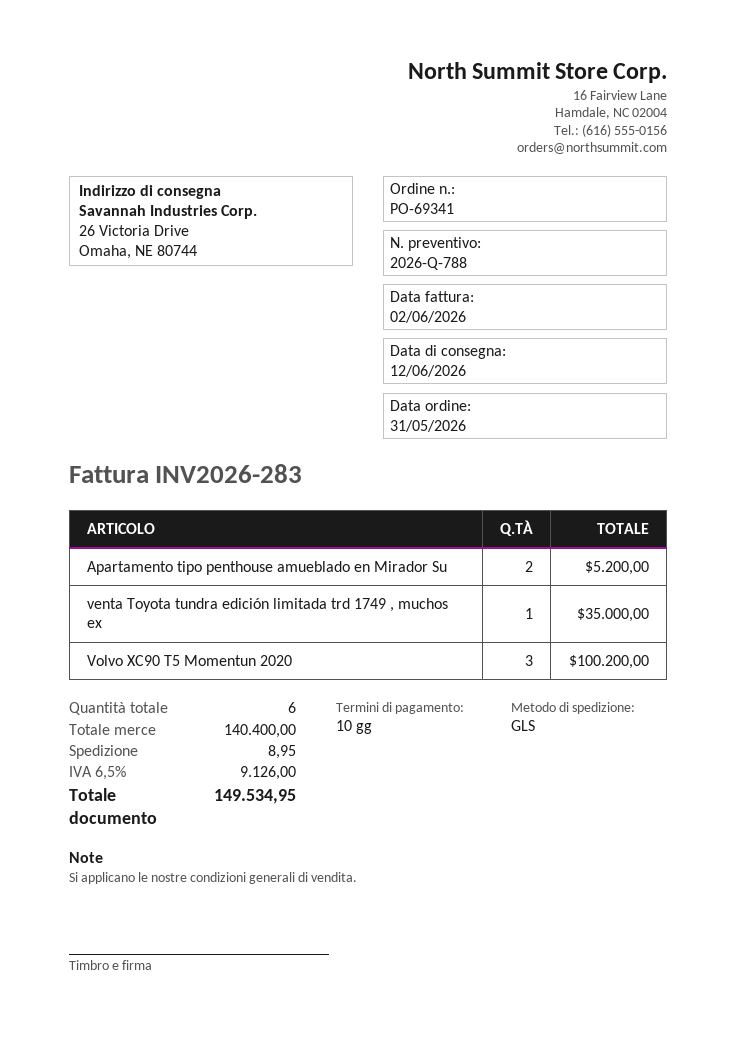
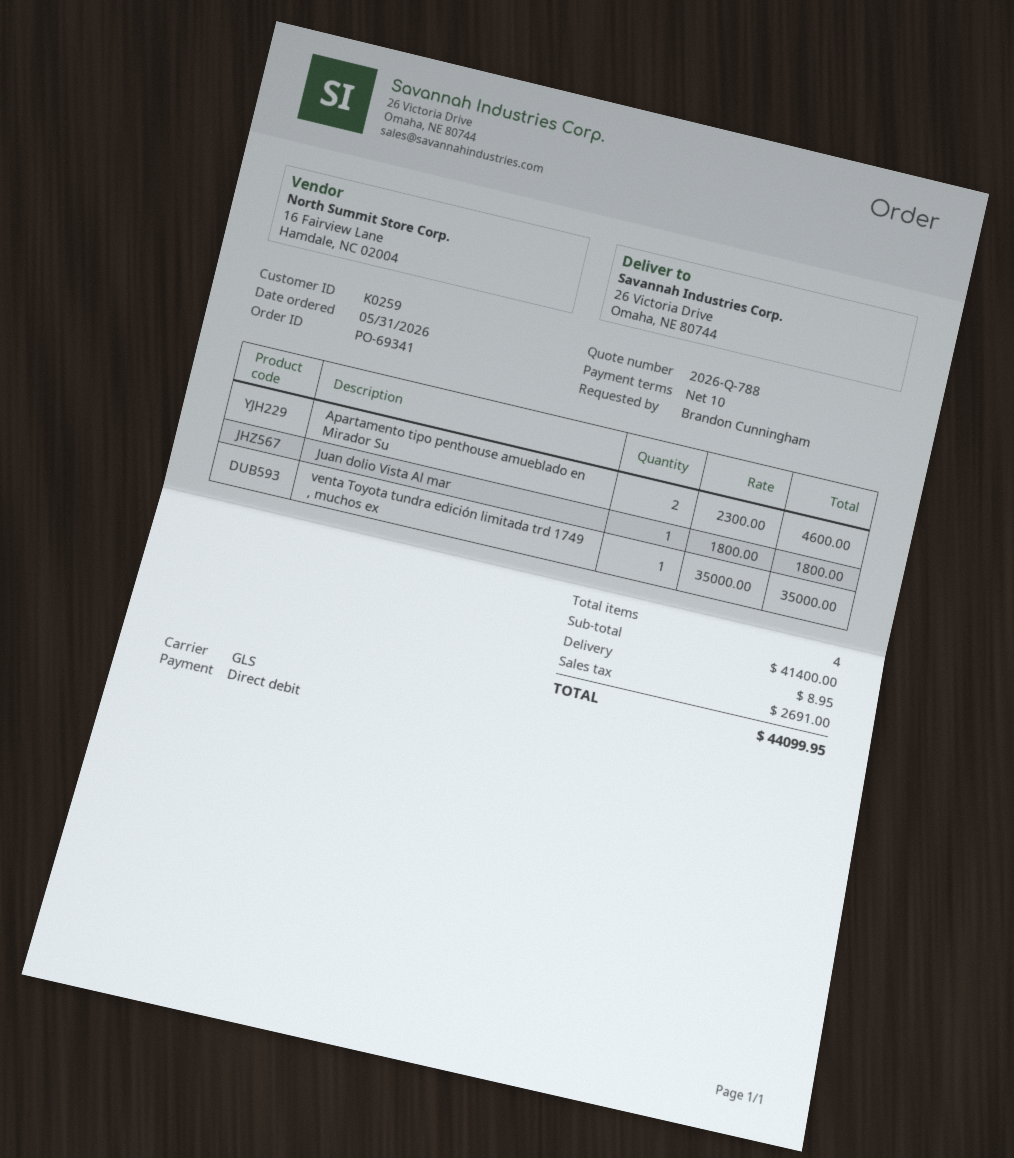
Apartamento tipo penthouse amueblado en Mirador Su: 2 for 5200.00 -> 2 for 4600.00
Volvo XC90 T5 Momentun 2020: 3 for 100200.00 -> none
Juan dolio Vista Al mar: none -> 1 for 1800.00
total quantity: 6 -> 4
subtotal: 140400.00 -> 41400.00
tax: 9126.00 -> 2691.00
total: 149534.95 -> 44099.95

